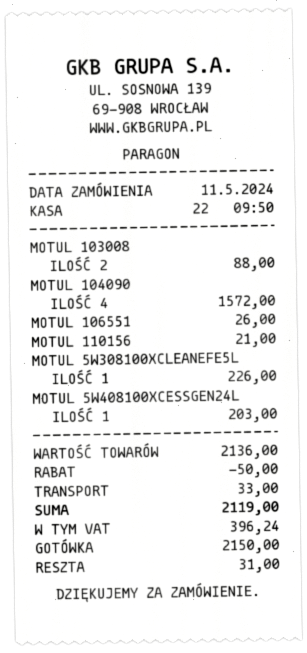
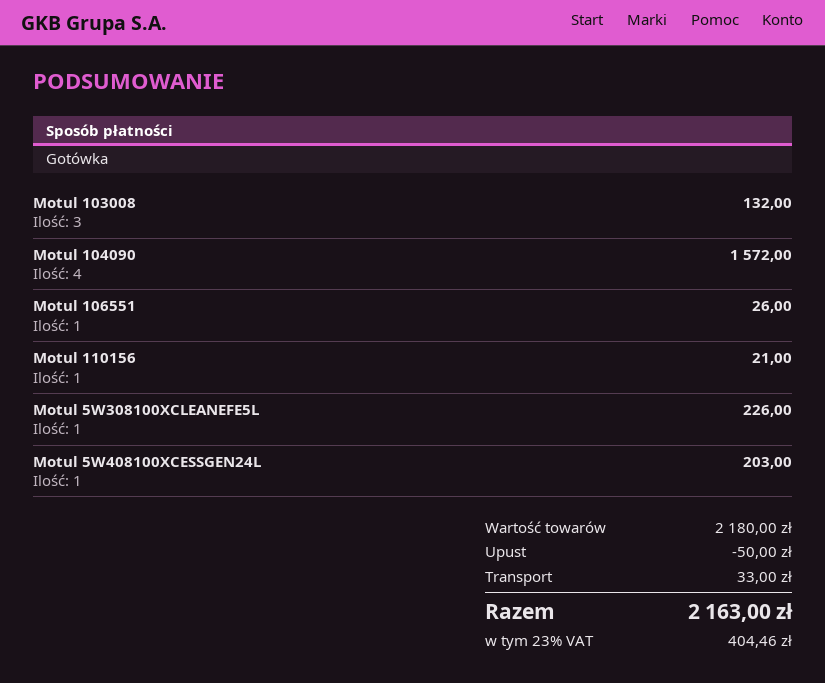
MOTUL 103008: 2 for 88.00 -> 3 for 132.00
subtotal: 2136.00 -> 2180.00
tax: 396.24 -> 404.46
total: 2119.00 -> 2163.00

